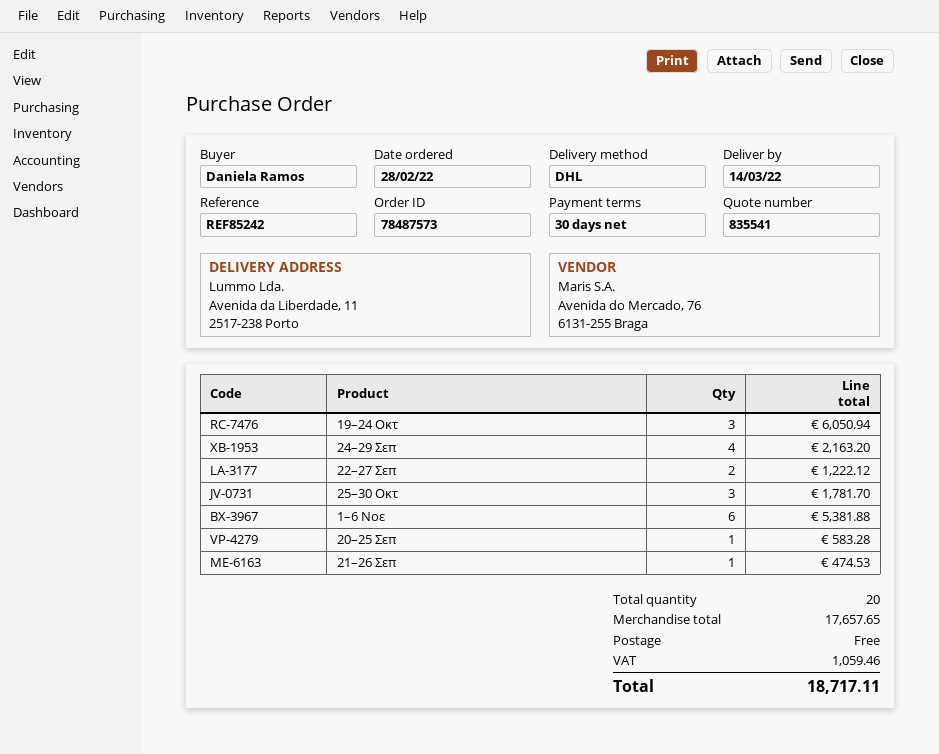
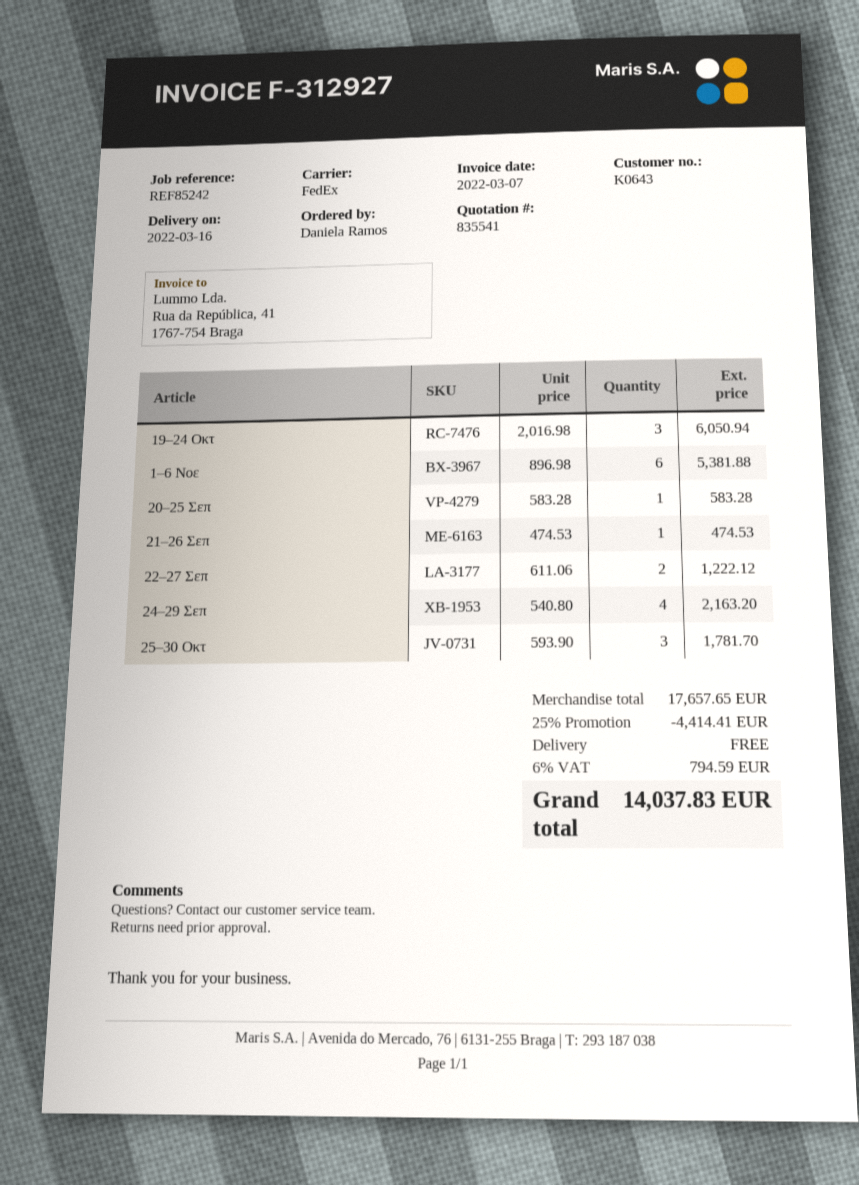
delivery date: 2022-03-14 -> 2022-03-16
shipping method: DHL -> FedEx
discount: none -> 25% = 4414.41
tax: 1059.46 -> 794.59
total: 18717.11 -> 14037.83

